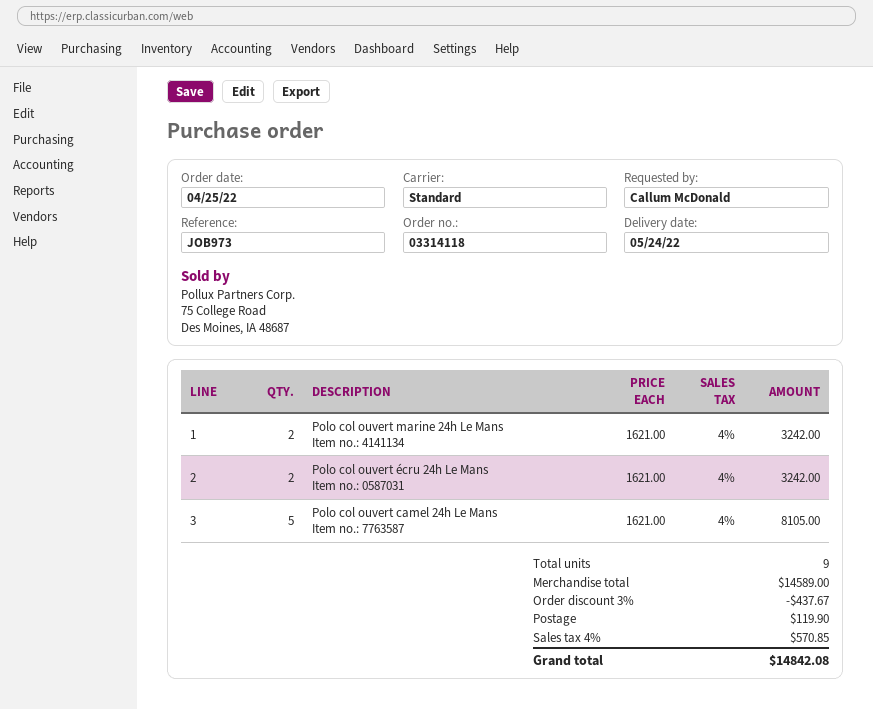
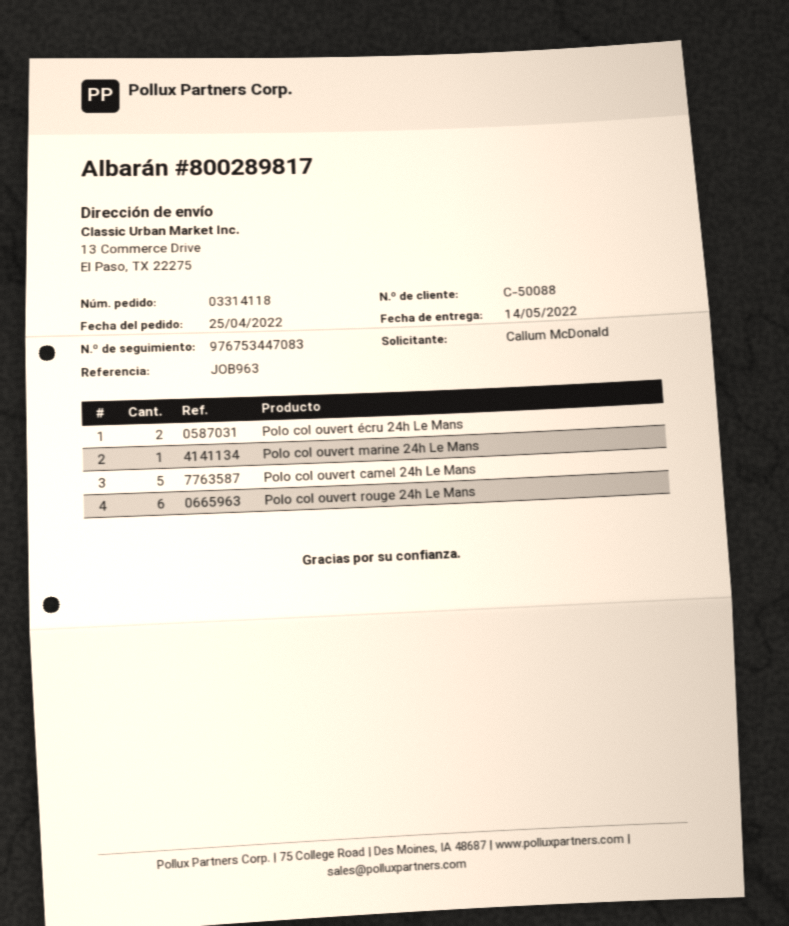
delivery date: 2022-05-24 -> 2022-05-14
reference: JOB973 -> JOB963
Polo col ouvert marine 24h Le Mans: 2 -> 1
Polo col ouvert rouge 24h Le Mans: none -> 6

